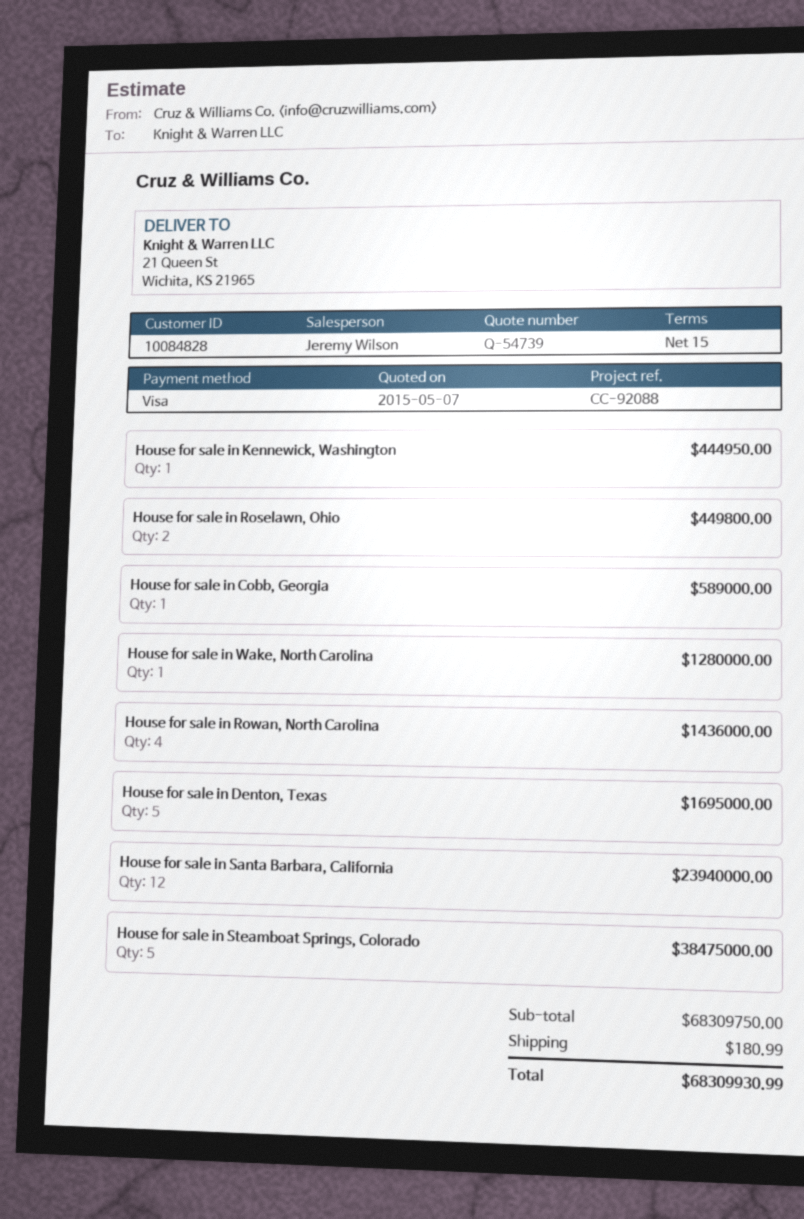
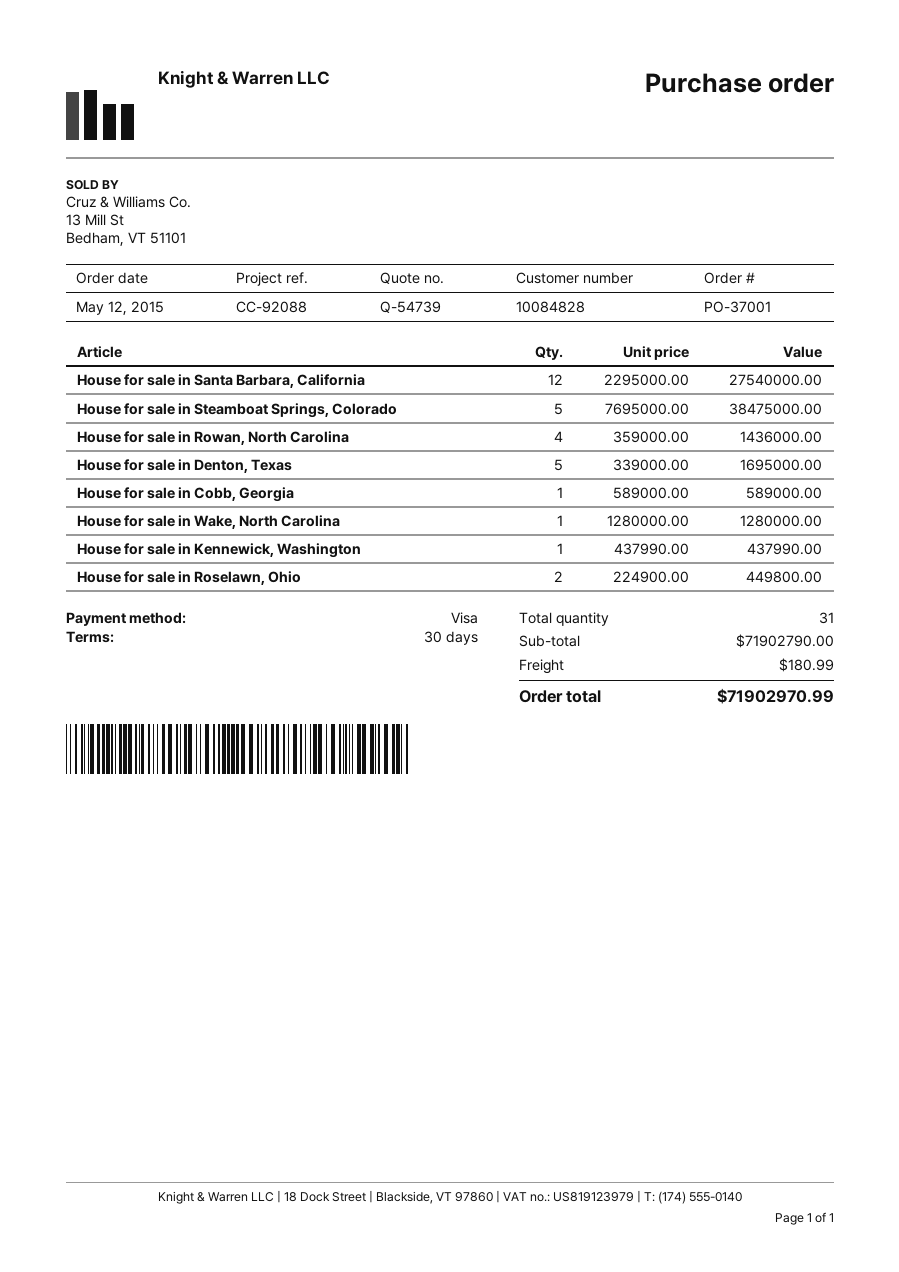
payment terms: 15 days -> 30 days
House for sale in Kennewick, Washington: 1 for 444950.00 -> 1 for 437990.00
House for sale in Santa Barbara, California: 12 for 23940000.00 -> 12 for 27540000.00
subtotal: 68309750.00 -> 71902790.00
total: 68309930.99 -> 71902970.99

